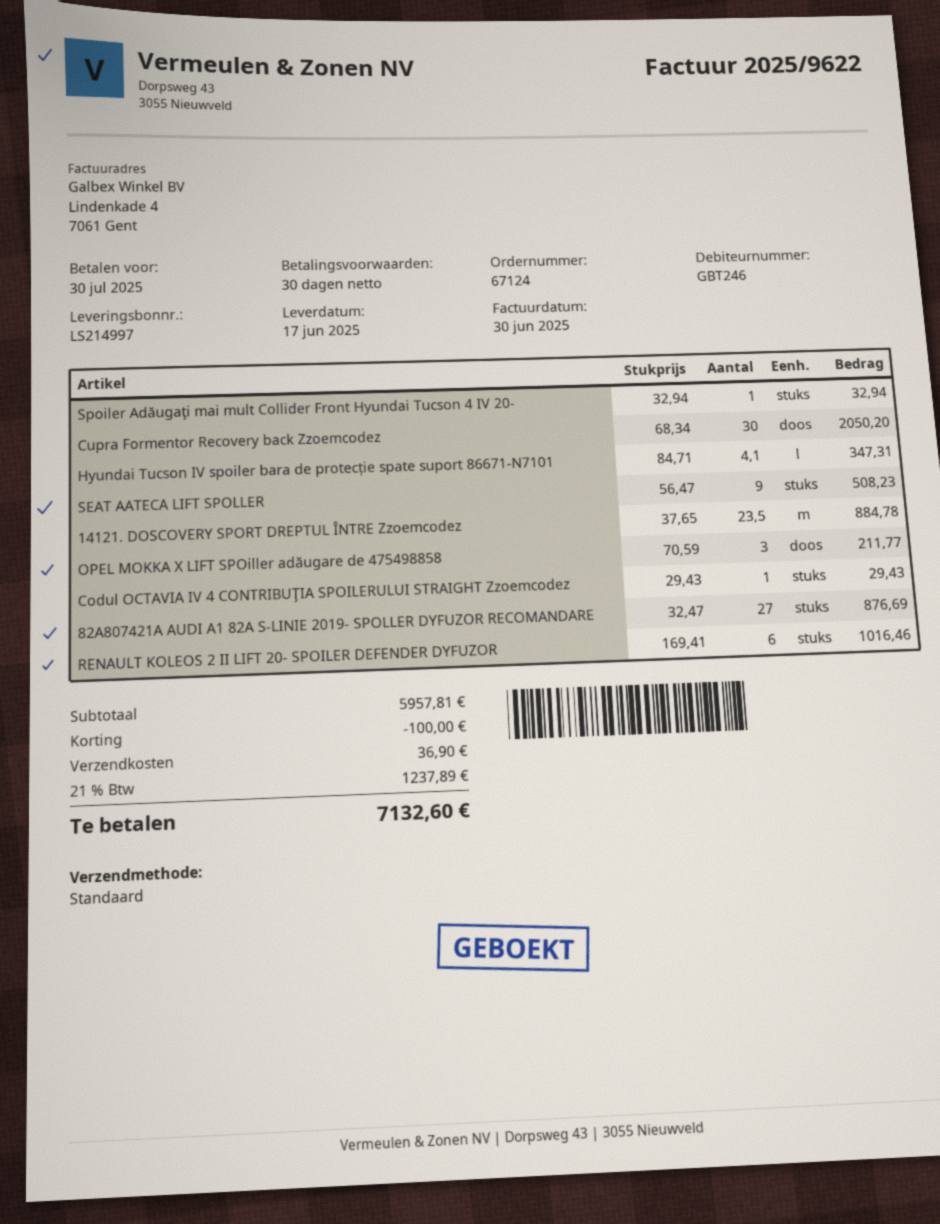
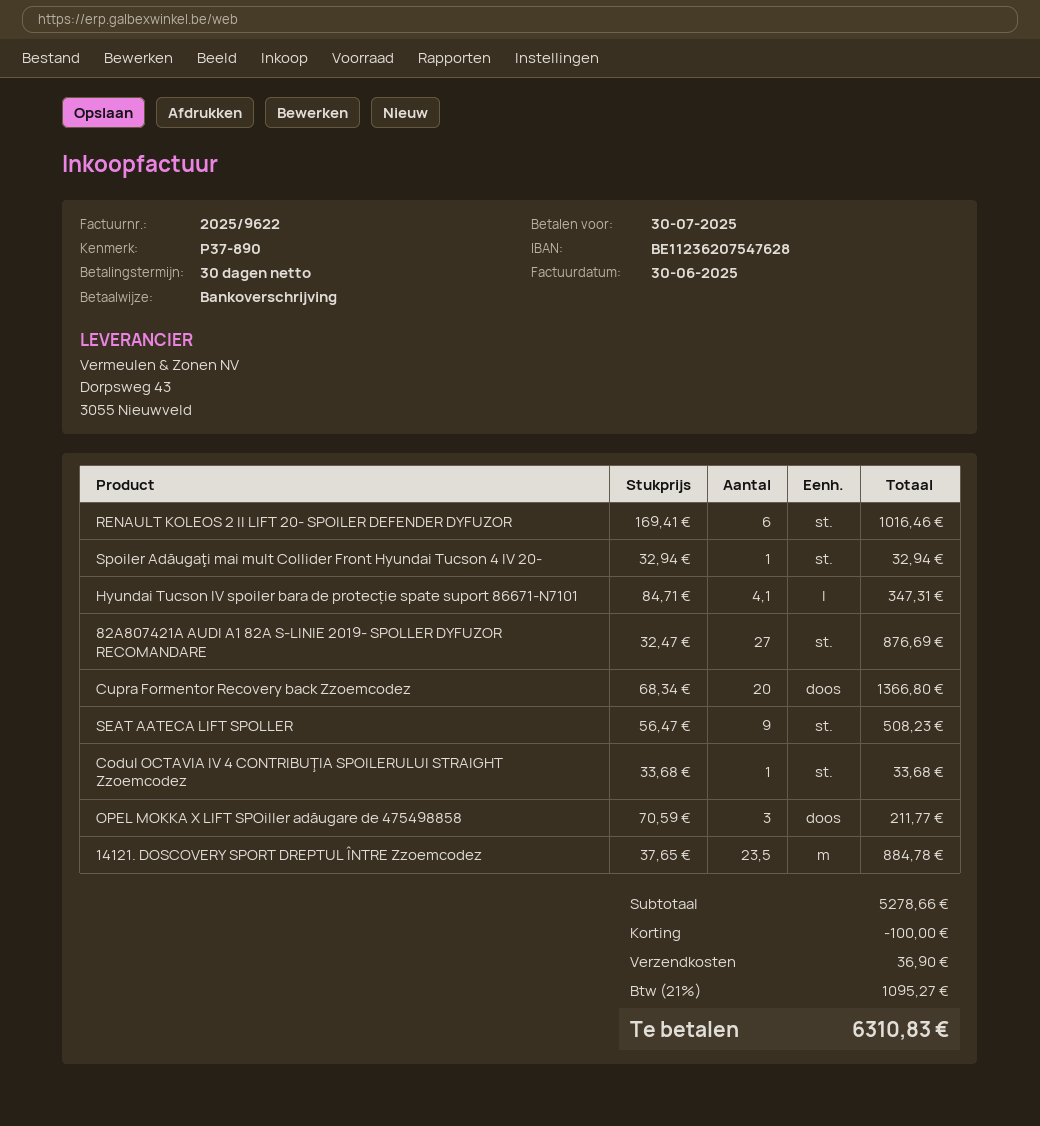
Cupra Formentor Recovery back Zzoemcodez: 30 x 68.34 = 2050.20 -> 20 x 68.34 = 1366.80
Codul OCTAVIA IV 4 CONTRIBUŢIA SPOILERULUI STRAIGHT Zzoemcodez: 1 x 29.43 = 29.43 -> 1 x 33.68 = 33.68
subtotal: 5957.81 -> 5278.66
tax: 21% = 1237.89 -> 21% = 1095.27
total: 7132.60 -> 6310.83

